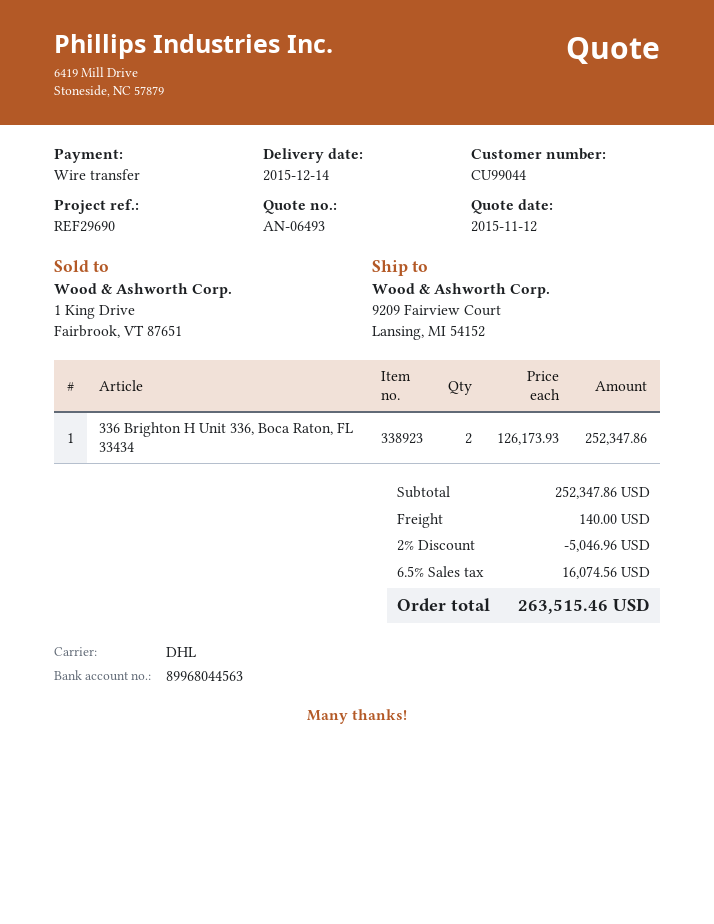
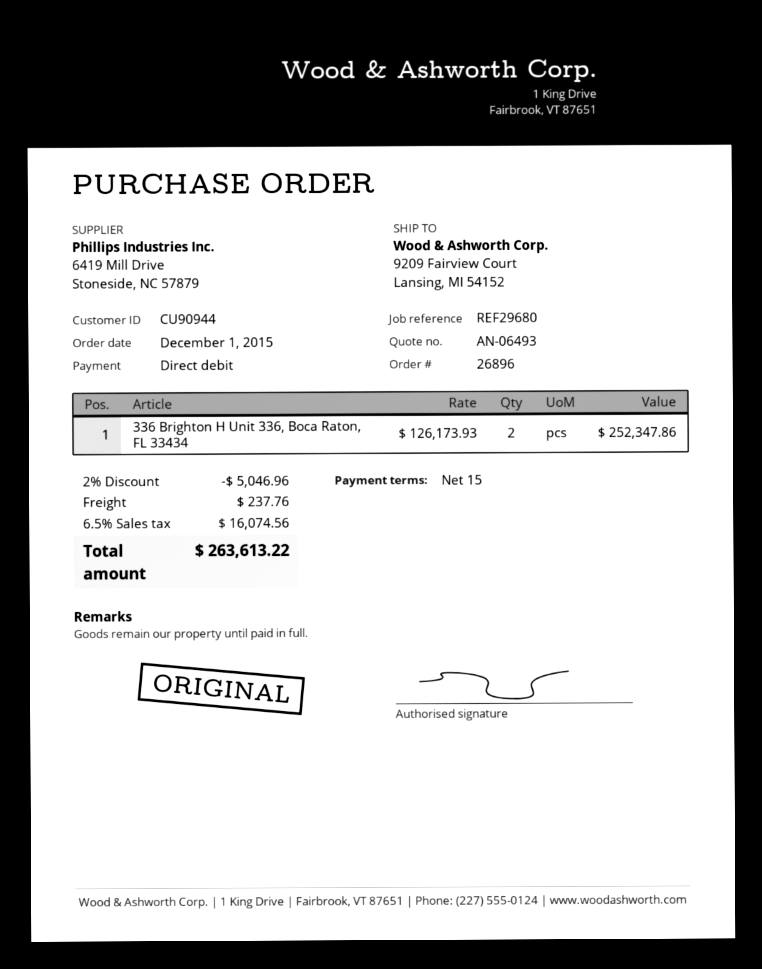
customer number: CU99044 -> CU90944
reference: REF29690 -> REF29680
payment method: bank transfer -> direct debit
shipping: 140.00 -> 237.76
total: 263515.46 -> 263613.22

